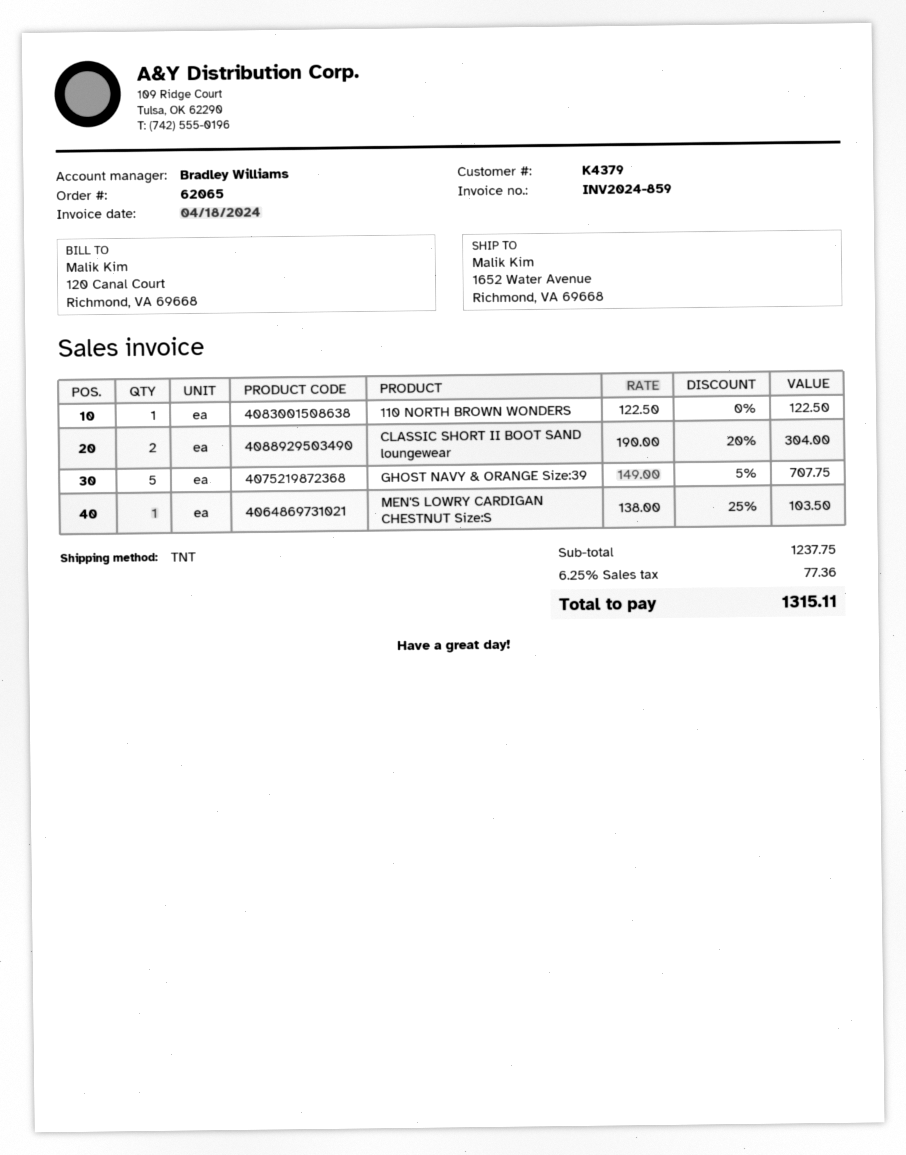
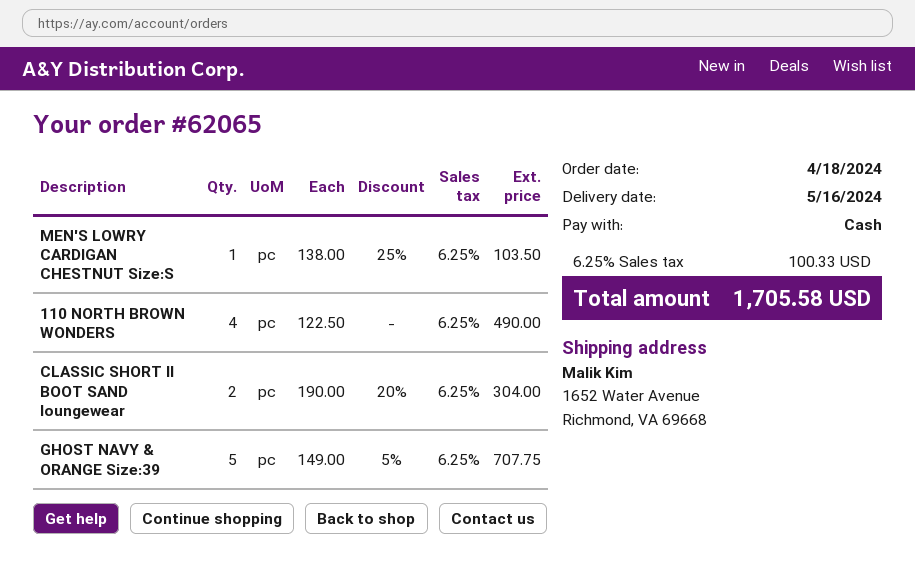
110 NORTH BROWN WONDERS: 1 x 122.50 = 122.50 -> 4 x 122.50 = 490.00
tax: 6.25% = 77.36 -> 6.25% = 100.33
total: 1315.11 -> 1705.58

